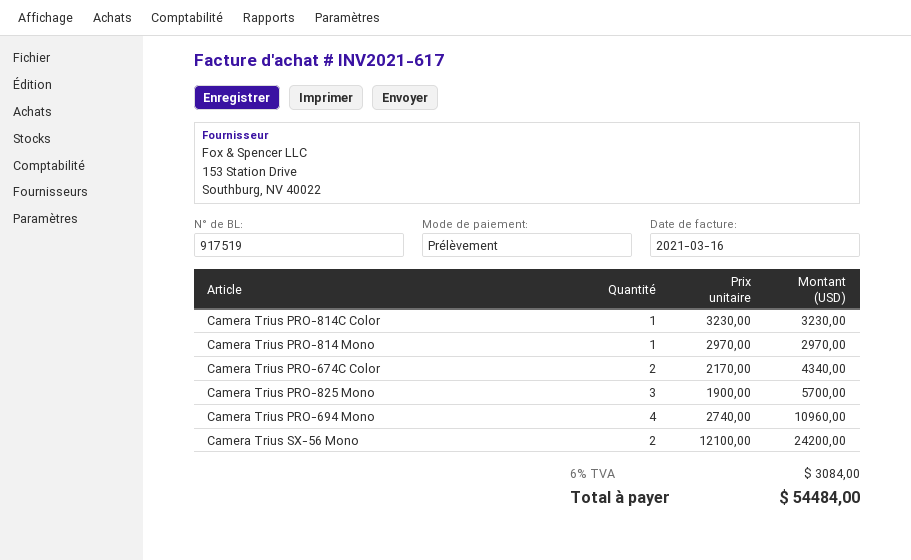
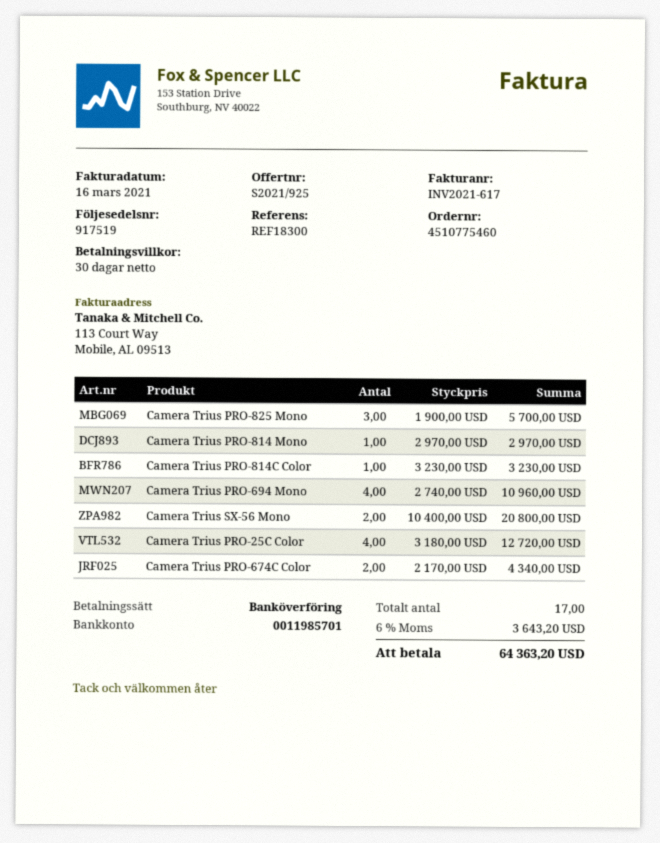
payment method: direct debit -> bank transfer
Camera Trius SX-56 Mono: 2 x 12100.00 = 24200.00 -> 2 x 10400.00 = 20800.00
Camera Trius PRO-25C Color: none -> 4 x 3180.00 = 12720.00
tax: 6% = 3084.00 -> 6% = 3643.20
total: 54484.00 -> 64363.20

